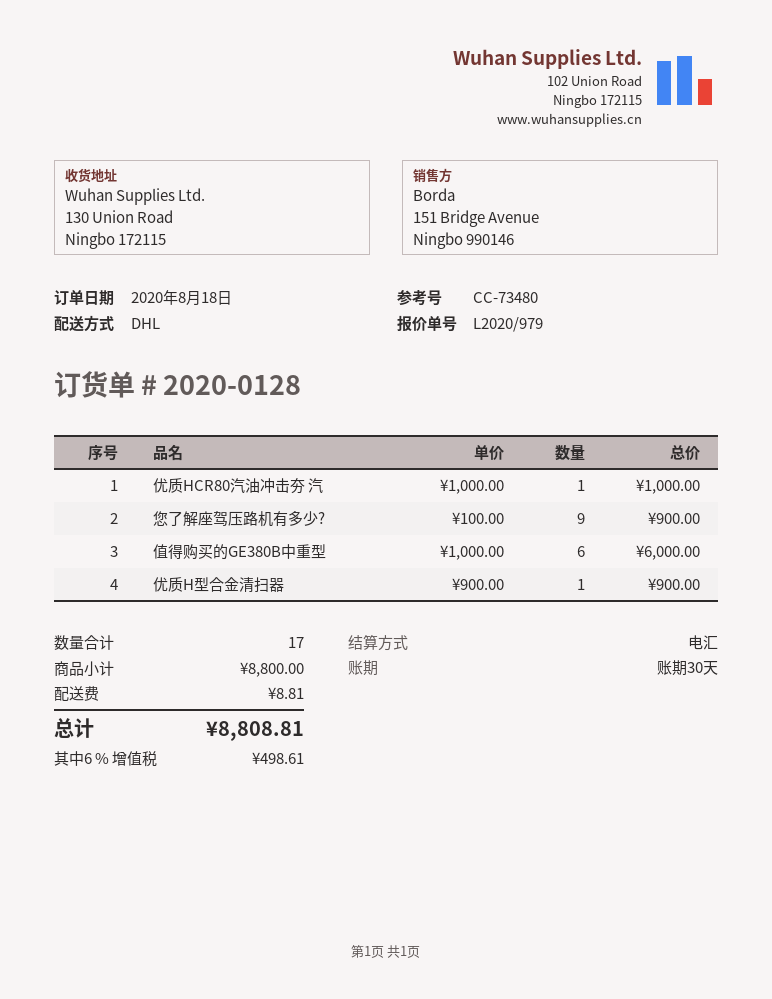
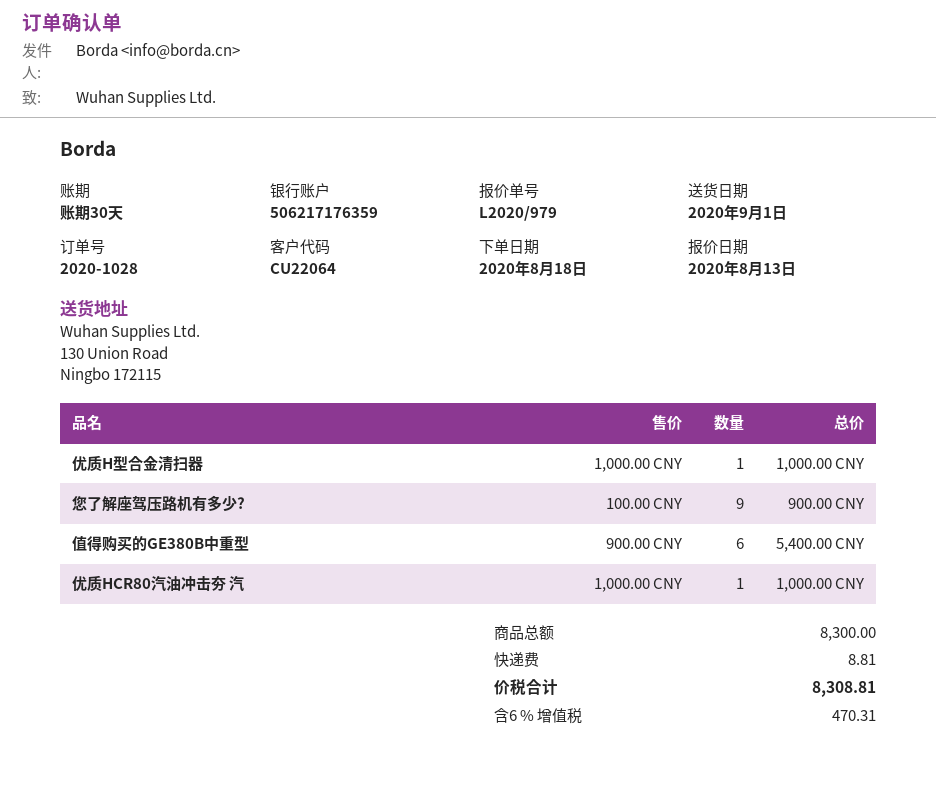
order number: 2020-0128 -> 2020-1028
值得购买的GE380B中重型: 6 x 1000.00 = 6000.00 -> 6 x 900.00 = 5400.00
优质H型合金清扫器: 1 x 900.00 = 900.00 -> 1 x 1000.00 = 1000.00
subtotal: 8800.00 -> 8300.00
tax: 6% = 498.61 -> 6% = 470.31
total: 8808.81 -> 8308.81

